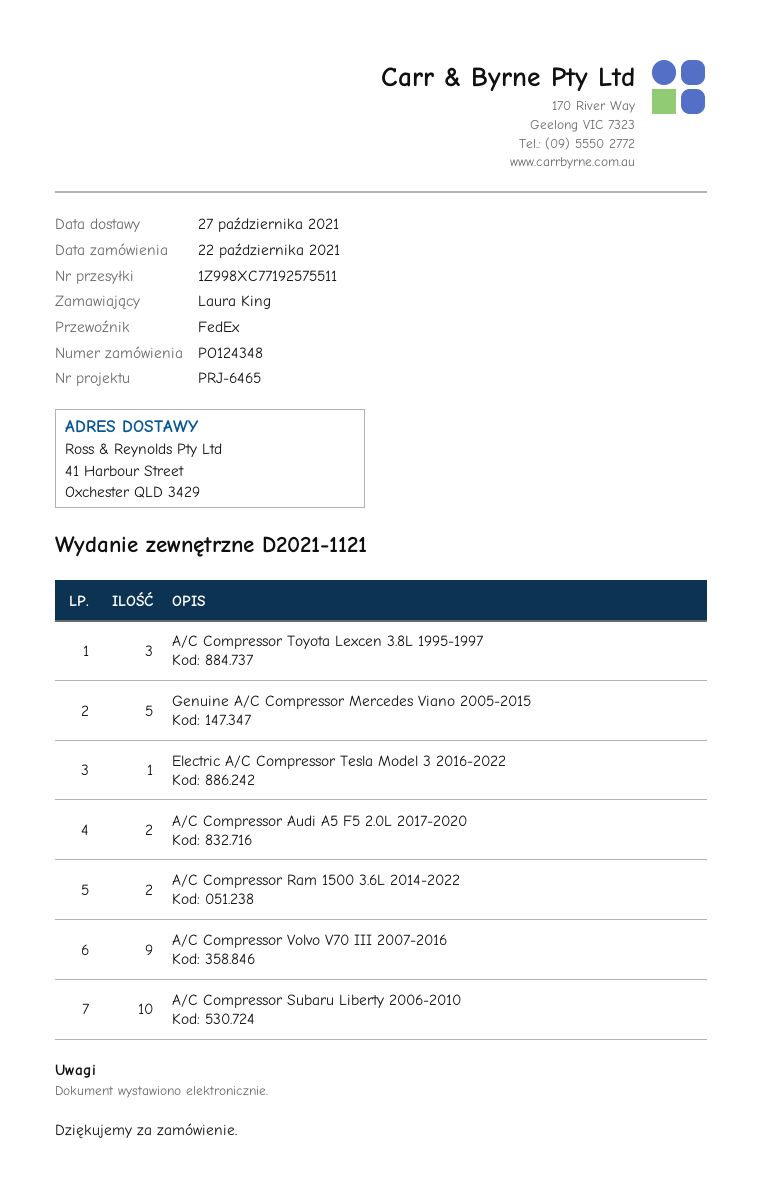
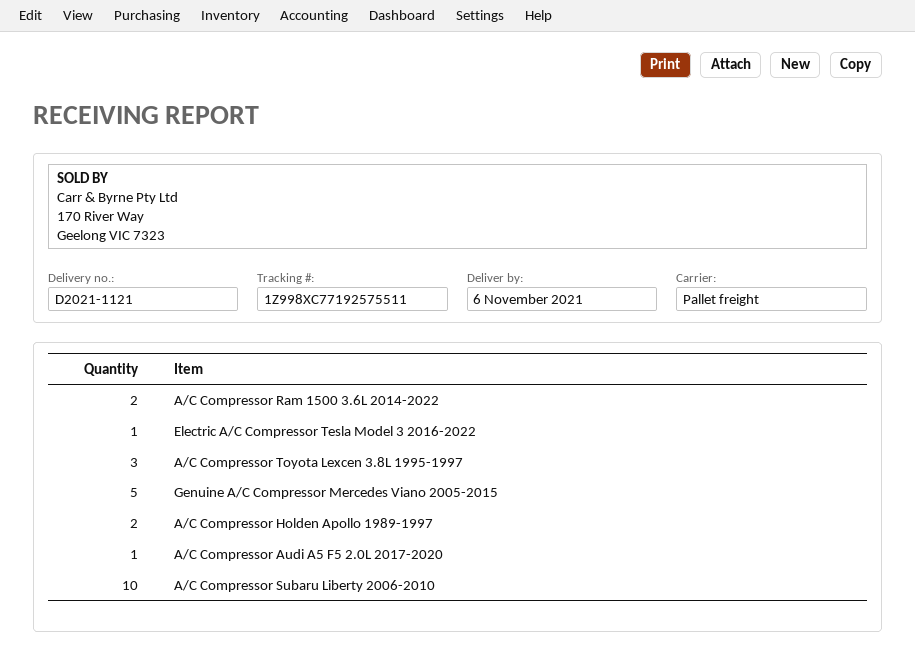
delivery date: 2021-10-27 -> 2021-11-06
shipping method: FedEx -> pallet freight
A/C Compressor Audi A5 F5 2.0L 2017-2020: 2 -> 1
A/C Compressor Volvo V70 III 2007-2016: 9 -> none
A/C Compressor Holden Apollo 1989-1997: none -> 2

